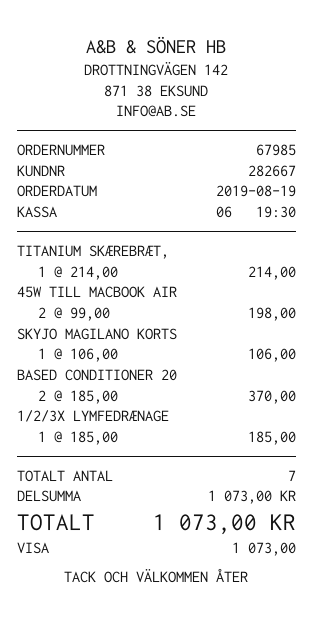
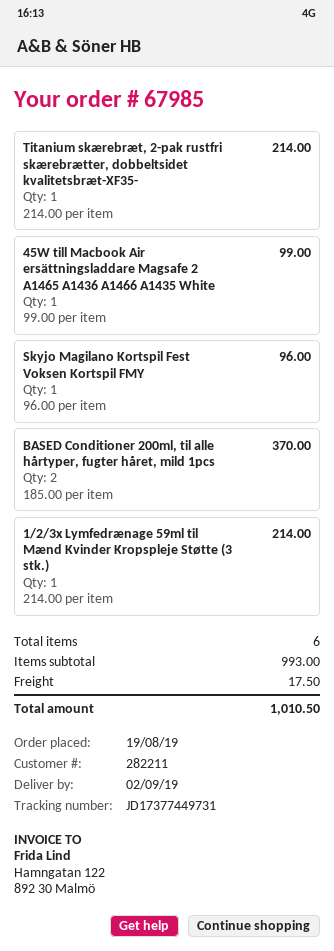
customer number: 282667 -> 282211
45W TILL MACBOOK AIR: 2 x 99.00 = 198.00 -> 1 x 99.00 = 99.00
SKYJO MAGILANO KORTS: 1 x 106.00 = 106.00 -> 1 x 96.00 = 96.00
1/2/3X LYMFEDRÆNAGE: 1 x 185.00 = 185.00 -> 1 x 214.00 = 214.00
total quantity: 7 -> 6
subtotal: 1073.00 -> 993.00
shipping: none -> 17.50
total: 1073.00 -> 1010.50

